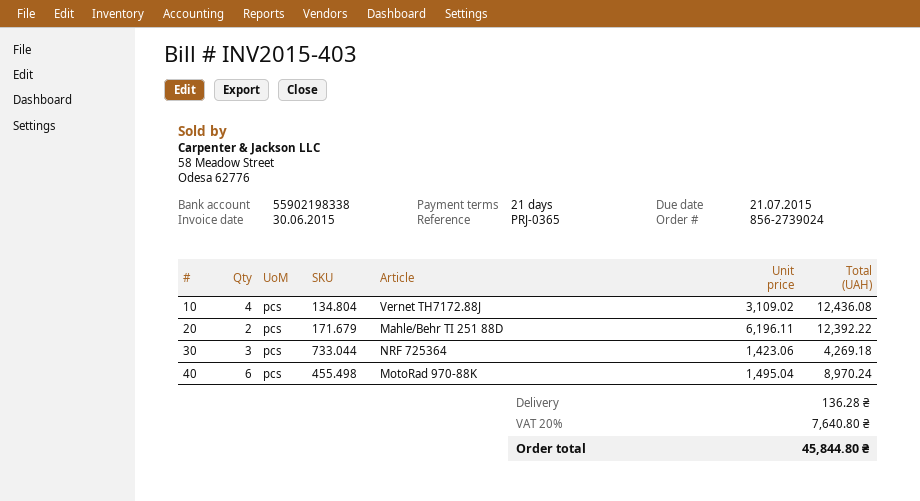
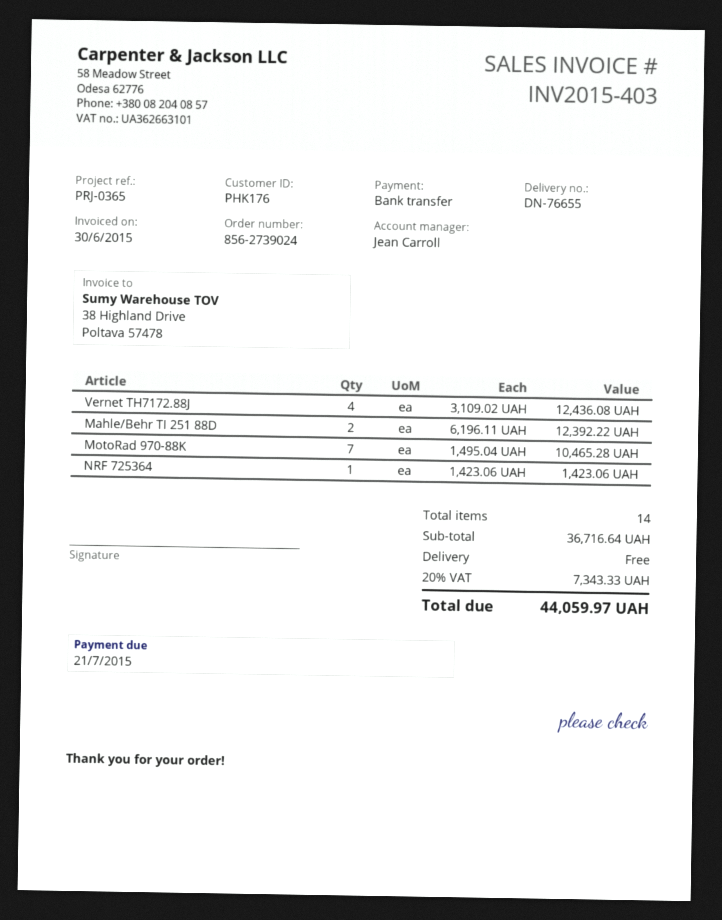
NRF 725364: 3 x 1423.06 = 4269.18 -> 1 x 1423.06 = 1423.06
MotoRad 970-88K: 6 x 1495.04 = 8970.24 -> 7 x 1495.04 = 10465.28
shipping: 136.28 -> 0.00
tax: 20% = 7640.80 -> 20% = 7343.33
total: 45844.80 -> 44059.97

